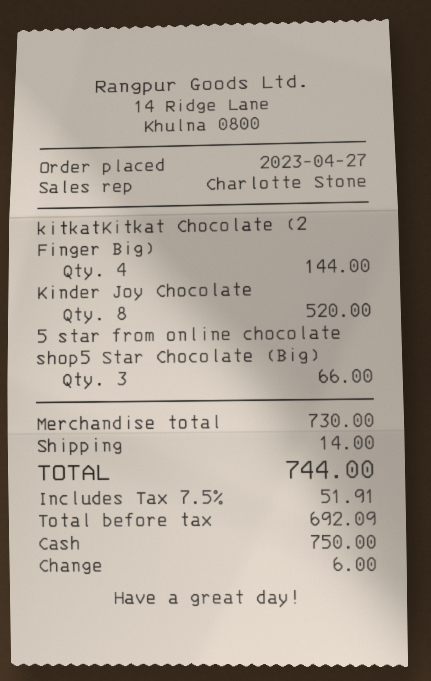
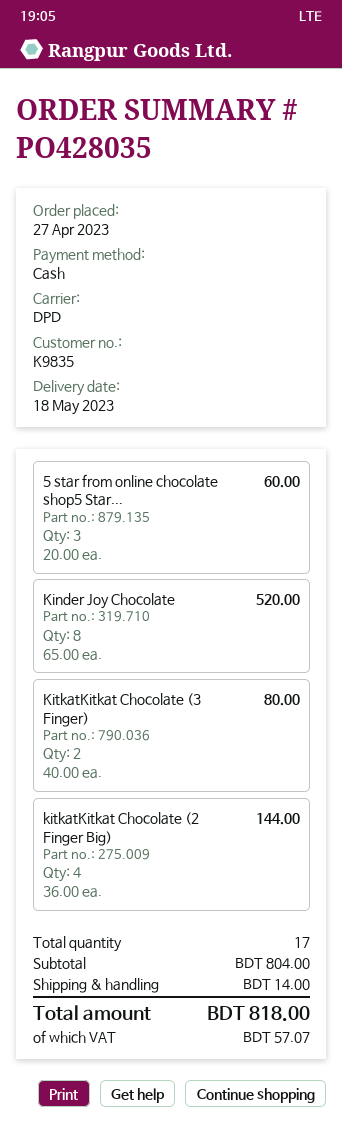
5 star from online chocolate shop5 Star Chocolate (Big): 3 for 66.00 -> 3 for 60.00
KitkatKitkat Chocolate (3 Finger): none -> 2 for 80.00
subtotal: 730.00 -> 804.00
tax: 51.91 -> 57.07
total: 744.00 -> 818.00

